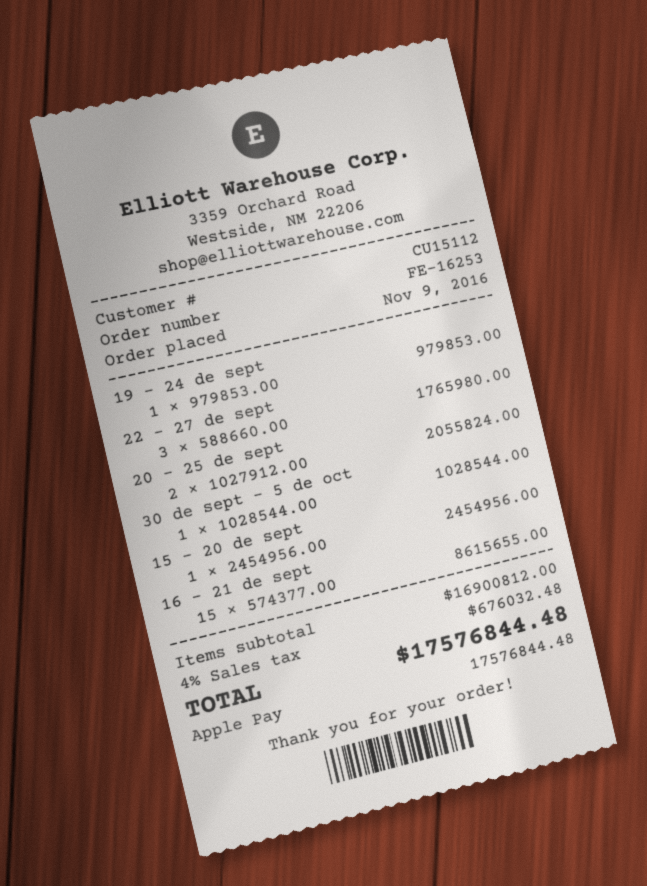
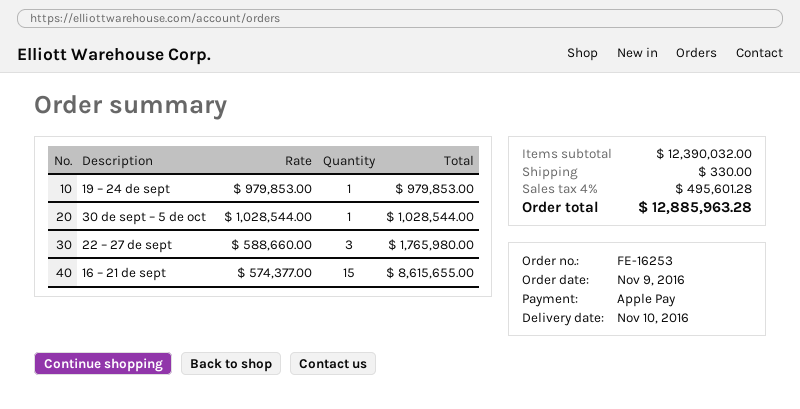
20 – 25 de sept: 2 x 1027912.00 = 2055824.00 -> none
15 – 20 de sept: 1 x 2454956.00 = 2454956.00 -> none
subtotal: 16900812.00 -> 12390032.00
shipping: none -> 330.00
tax: 4% = 676032.48 -> 4% = 495601.28
total: 17576844.48 -> 12885963.28

